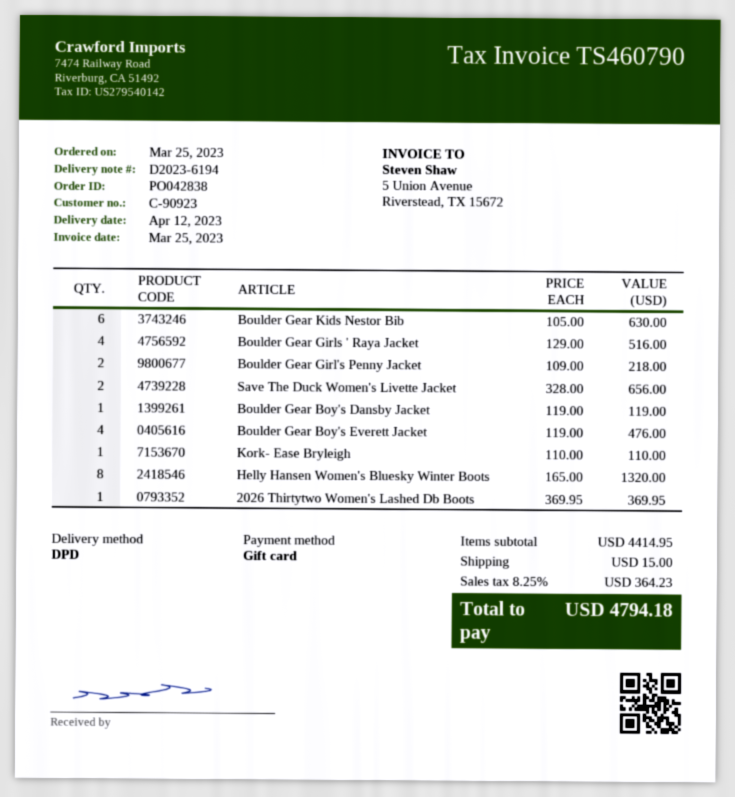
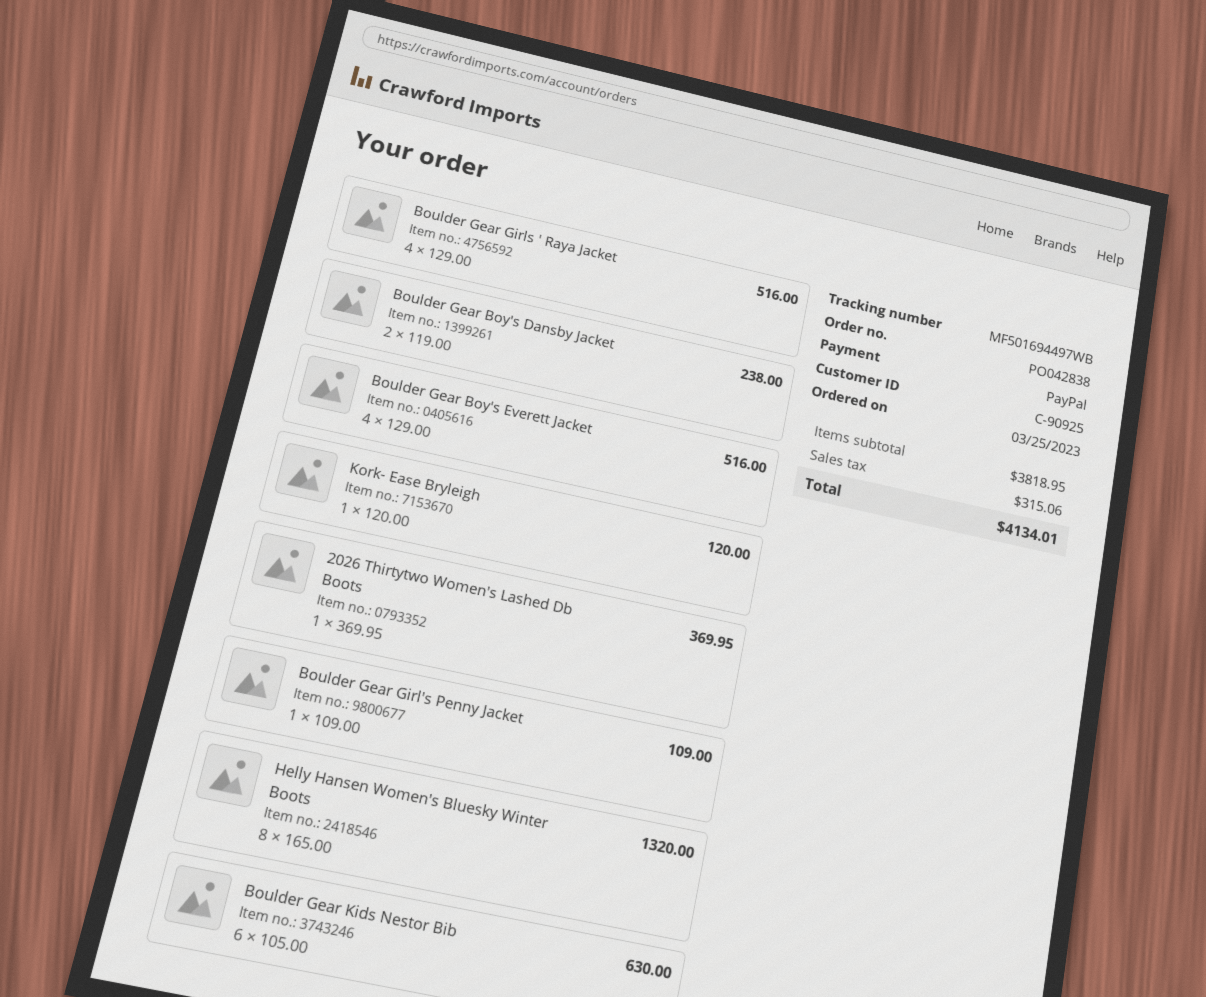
customer number: C-90923 -> C-90925
payment method: gift card -> PayPal
Boulder Gear Girl's Penny Jacket: 2 x 109.00 = 218.00 -> 1 x 109.00 = 109.00
Save The Duck Women's Livette Jacket: 2 x 328.00 = 656.00 -> none
Boulder Gear Boy's Dansby Jacket: 1 x 119.00 = 119.00 -> 2 x 119.00 = 238.00
Boulder Gear Boy's Everett Jacket: 4 x 119.00 = 476.00 -> 4 x 129.00 = 516.00
Kork- Ease Bryleigh: 1 x 110.00 = 110.00 -> 1 x 120.00 = 120.00
subtotal: 4414.95 -> 3818.95
shipping: 15.00 -> none
tax: 364.23 -> 315.06
total: 4794.18 -> 4134.01

